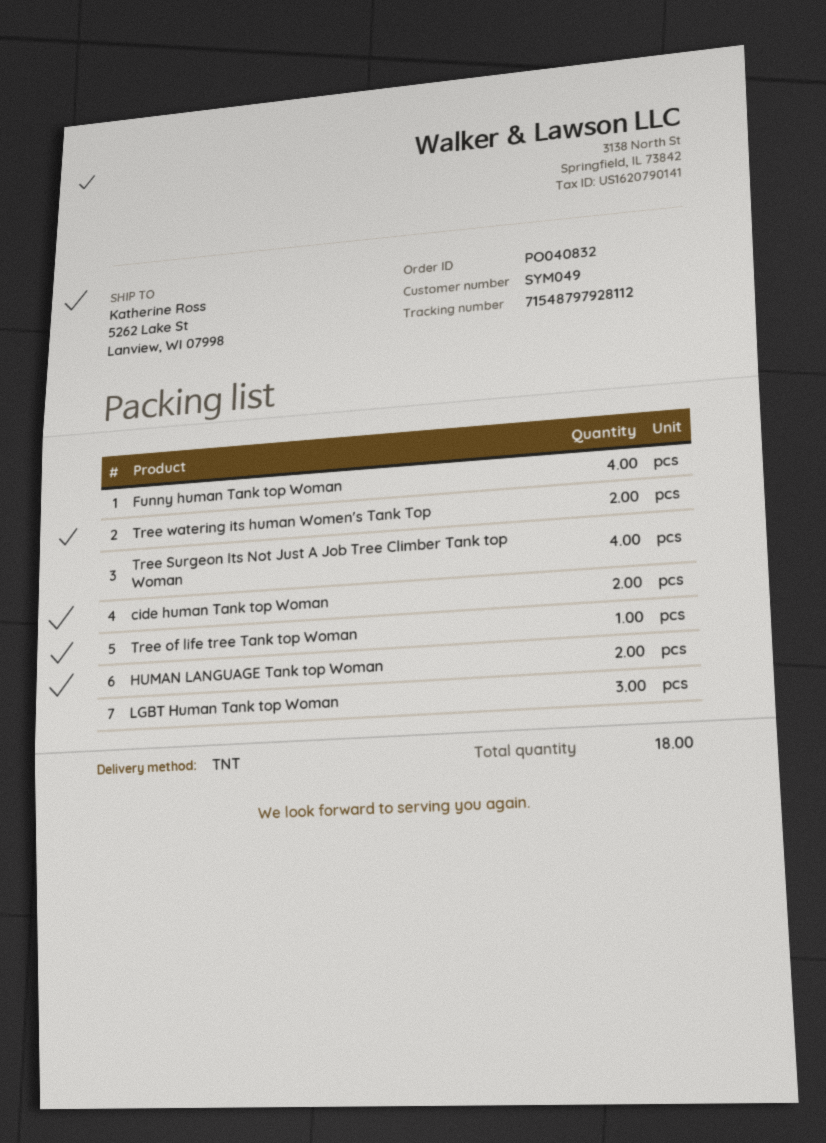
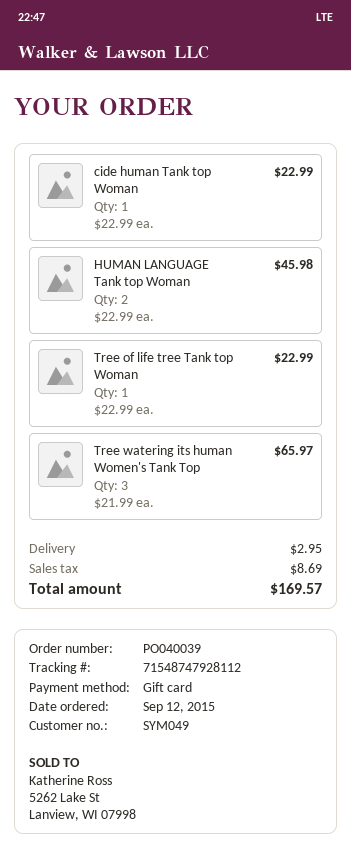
order number: PO040832 -> PO040039
tracking number: 71548797928112 -> 71548747928112
Funny human Tank top Woman: 4 -> none
Tree watering its human Women's Tank Top: 2 -> 3
Tree Surgeon Its Not Just A Job Tree Climber Tank top Woman: 4 -> none
cide human Tank top Woman: 2 -> 1
LGBT Human Tank top Woman: 3 -> none

